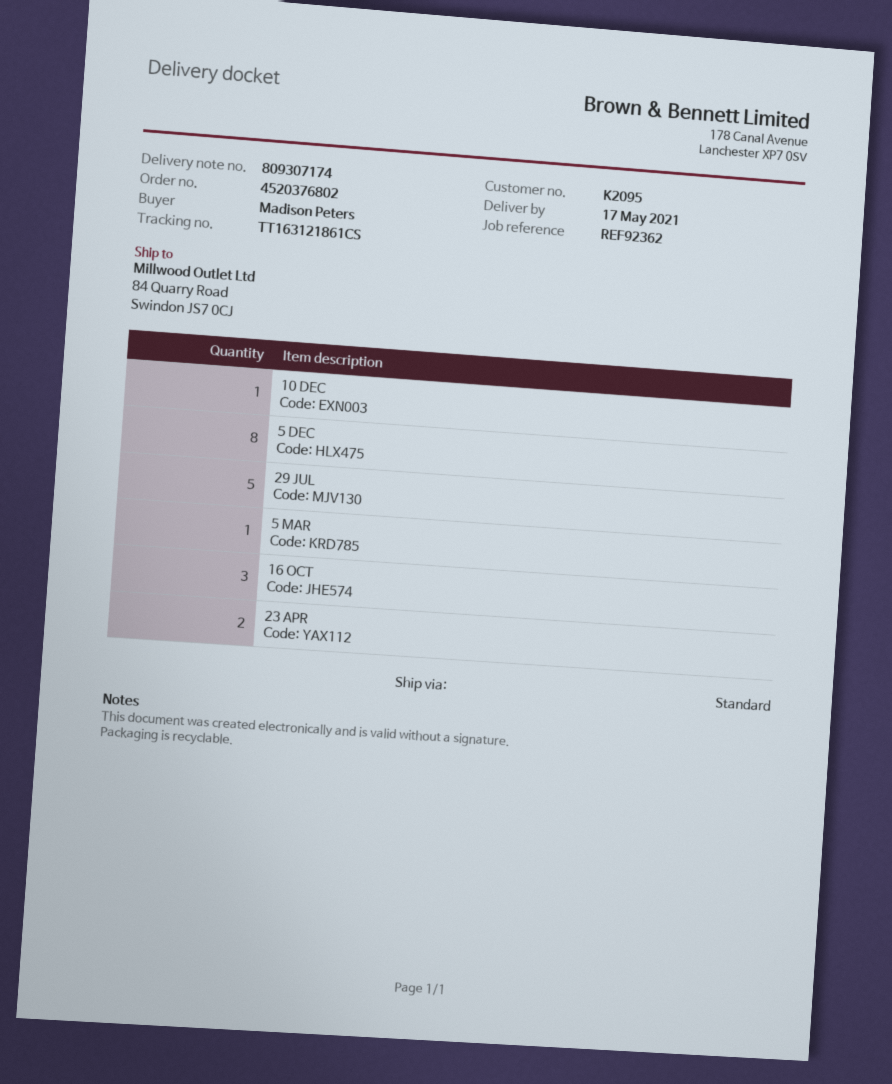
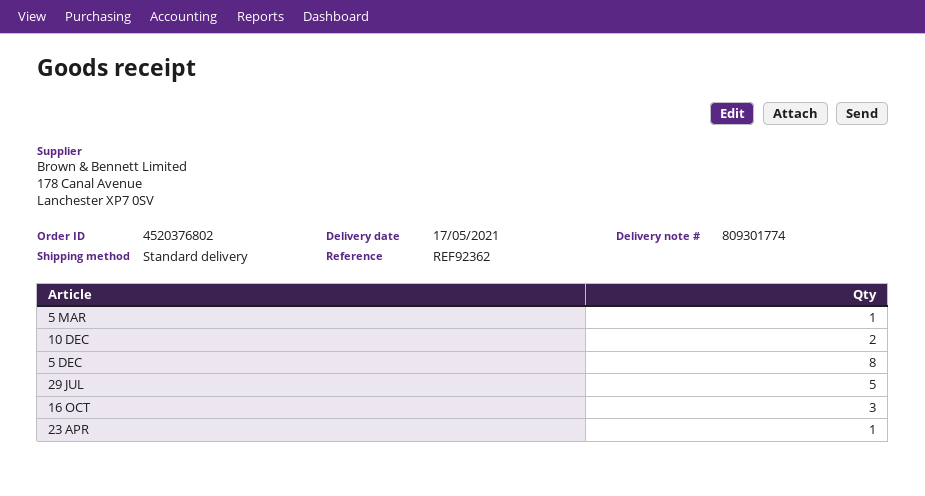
delivery note number: 809307174 -> 809301774
10 DEC: 1 -> 2
23 APR: 2 -> 1

